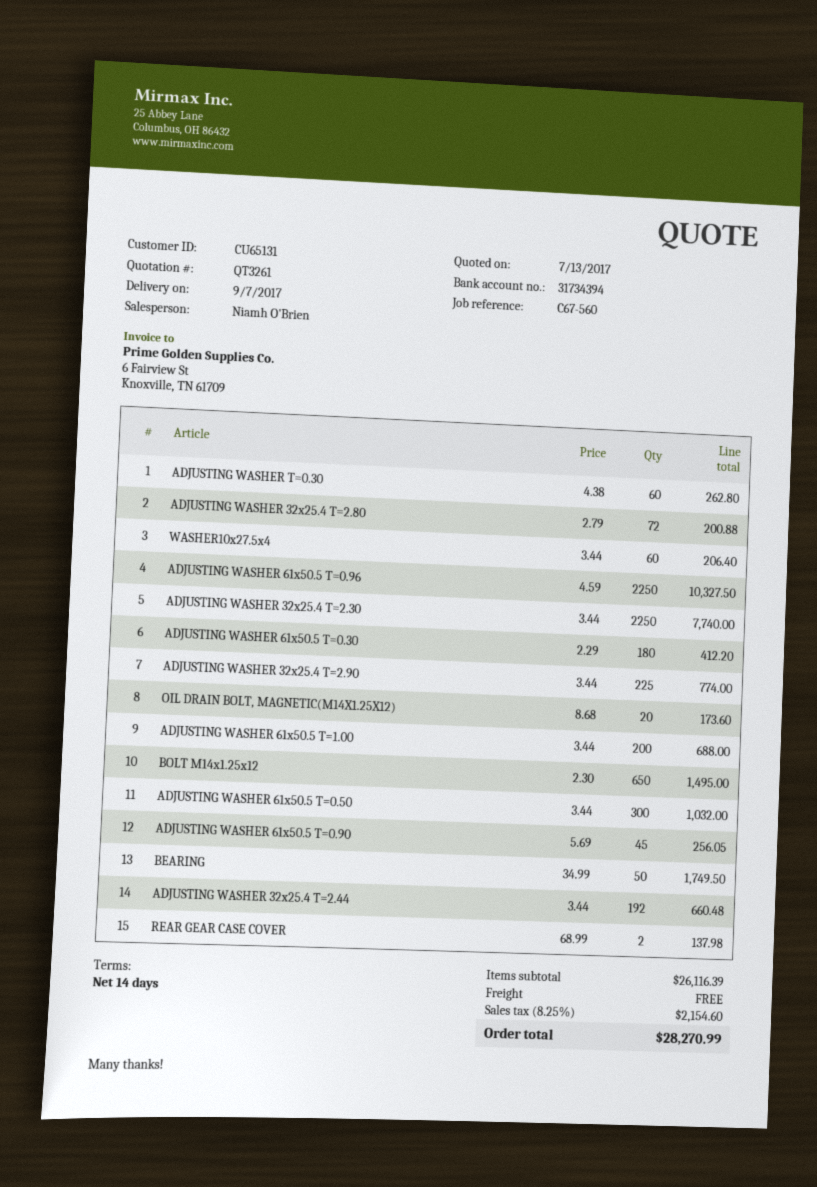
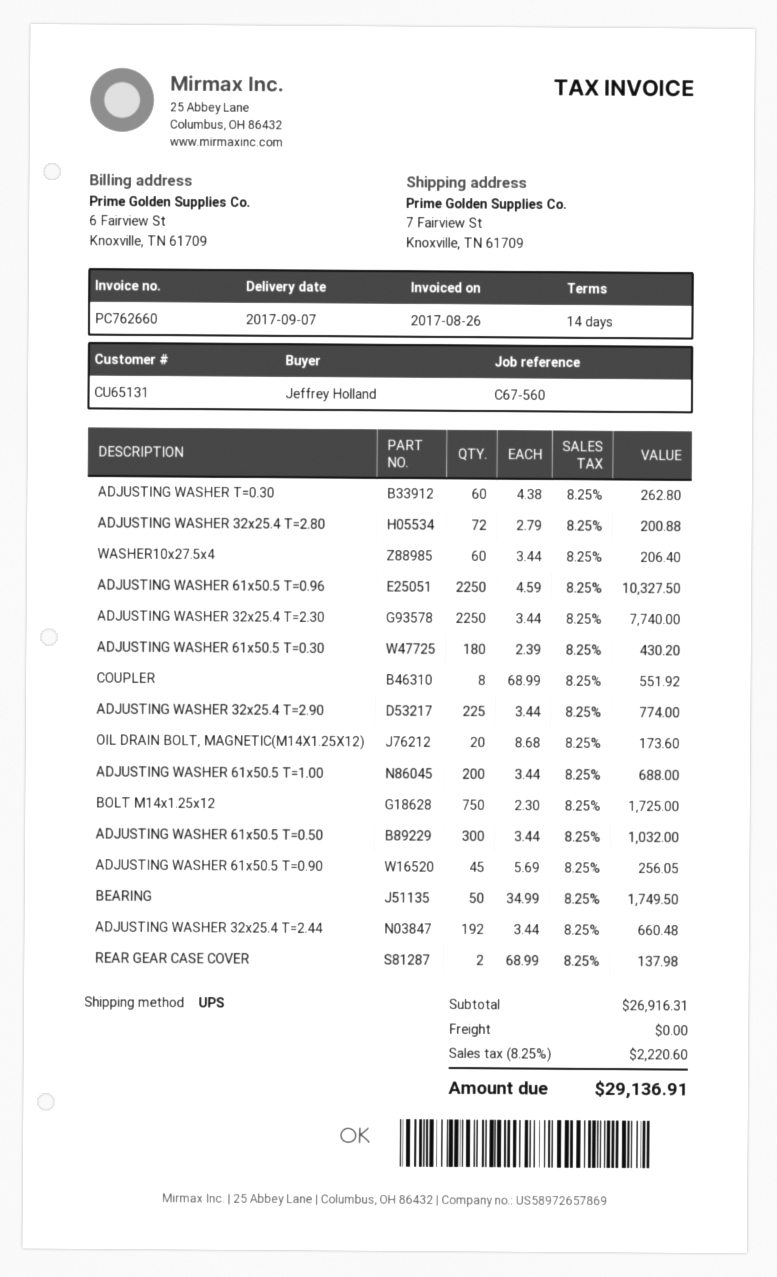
ADJUSTING WASHER 61x50.5 T=0.30: 180 x 2.29 = 412.20 -> 180 x 2.39 = 430.20
BOLT M14x1.25x12: 650 x 2.30 = 1495.00 -> 750 x 2.30 = 1725.00
COUPLER: none -> 8 x 68.99 = 551.92
subtotal: 26116.39 -> 26916.31
tax: 8.25% = 2154.60 -> 8.25% = 2220.60
total: 28270.99 -> 29136.91

